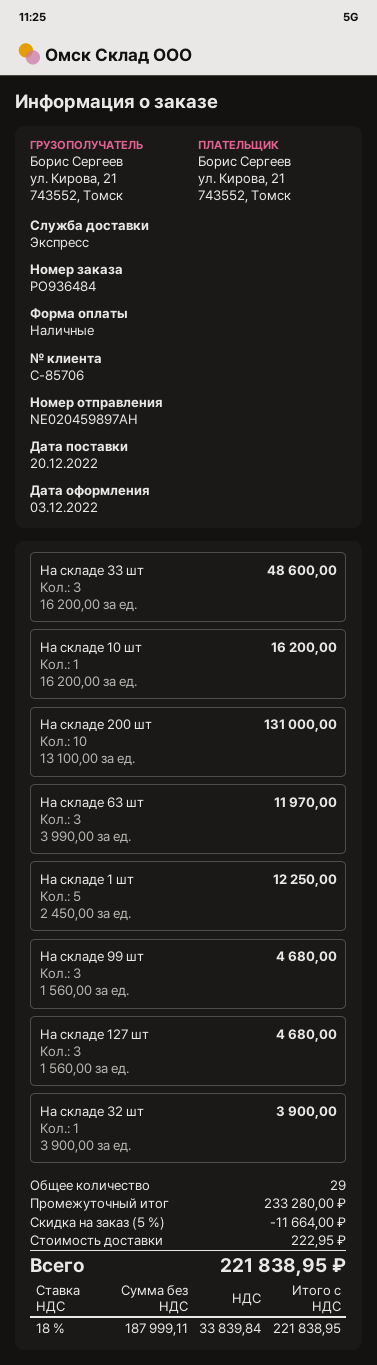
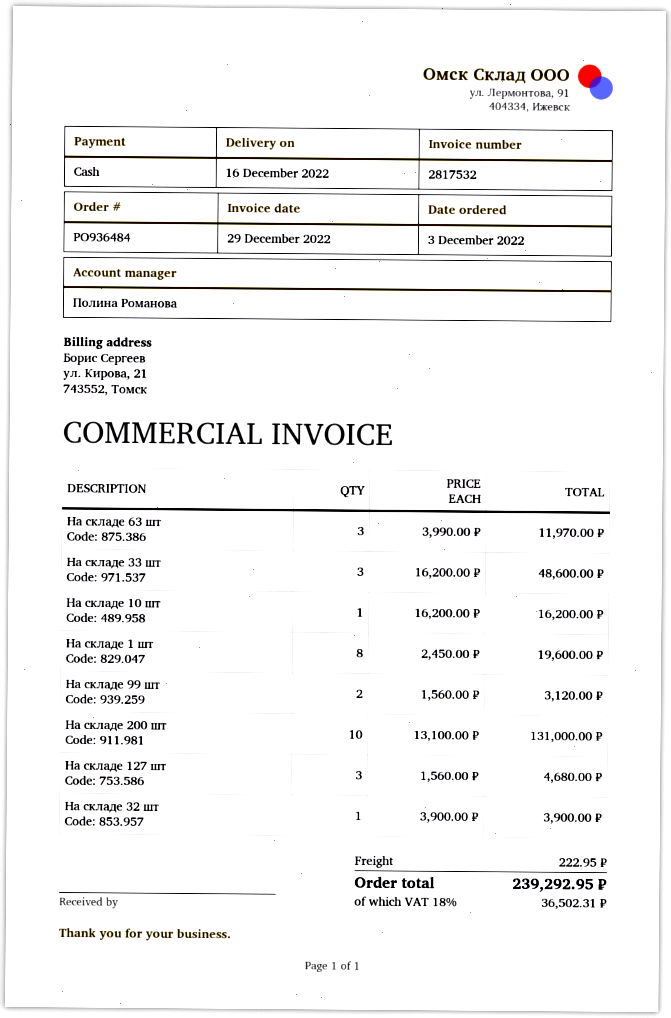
delivery date: 2022-12-20 -> 2022-12-16
На складе 1 шт: 5 x 2450.00 = 12250.00 -> 8 x 2450.00 = 19600.00
На складе 99 шт: 3 x 1560.00 = 4680.00 -> 2 x 1560.00 = 3120.00
discount: 5% = 11664.00 -> none
tax: 18% = 33839.84 -> 18% = 36502.31
total: 221838.95 -> 239292.95

